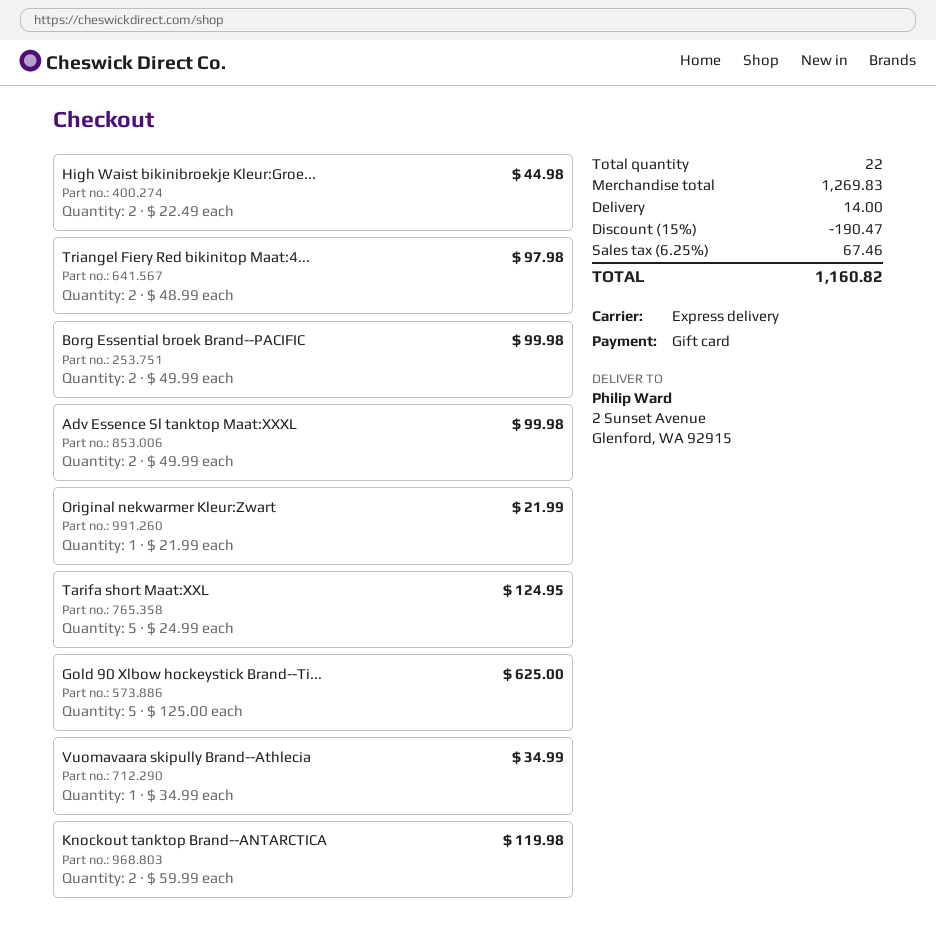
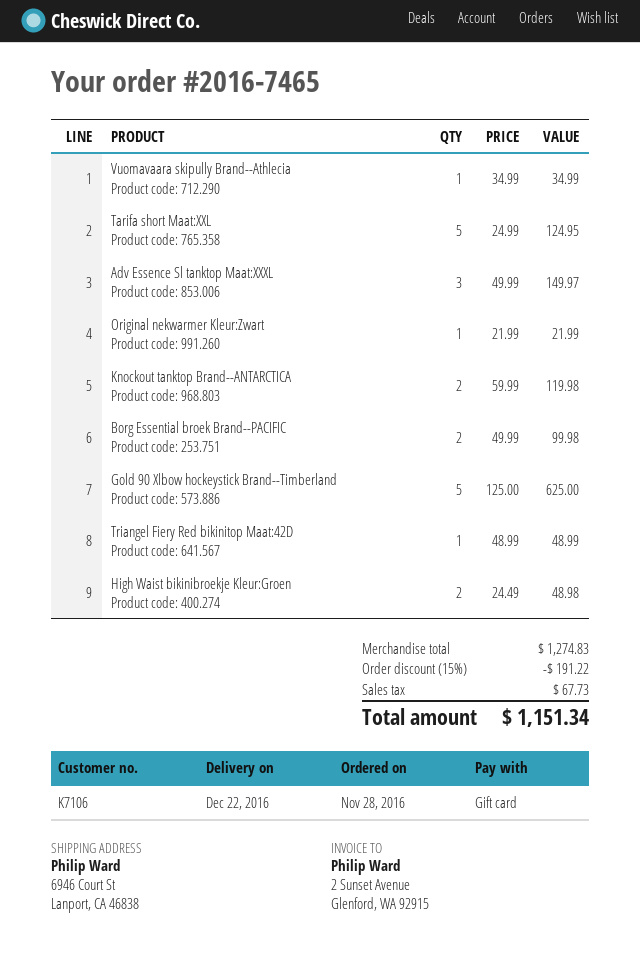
ship to: 2 Sunset Avenue, Glenford, WA 92915 -> 6946 Court St, Lanport, CA 46838
High Waist bikinibroekje Kleur:Groe...: 2 x 22.49 = 44.98 -> 2 x 24.49 = 48.98
Triangel Fiery Red bikinitop Maat:4...: 2 x 48.99 = 97.98 -> 1 x 48.99 = 48.99
Adv Essence Sl tanktop Maat:XXXL: 2 x 49.99 = 99.98 -> 3 x 49.99 = 149.97
subtotal: 1269.83 -> 1274.83
discount: 15% = 190.47 -> 15% = 191.22
shipping: 14.00 -> none
tax: 67.46 -> 67.73
total: 1160.82 -> 1151.34

